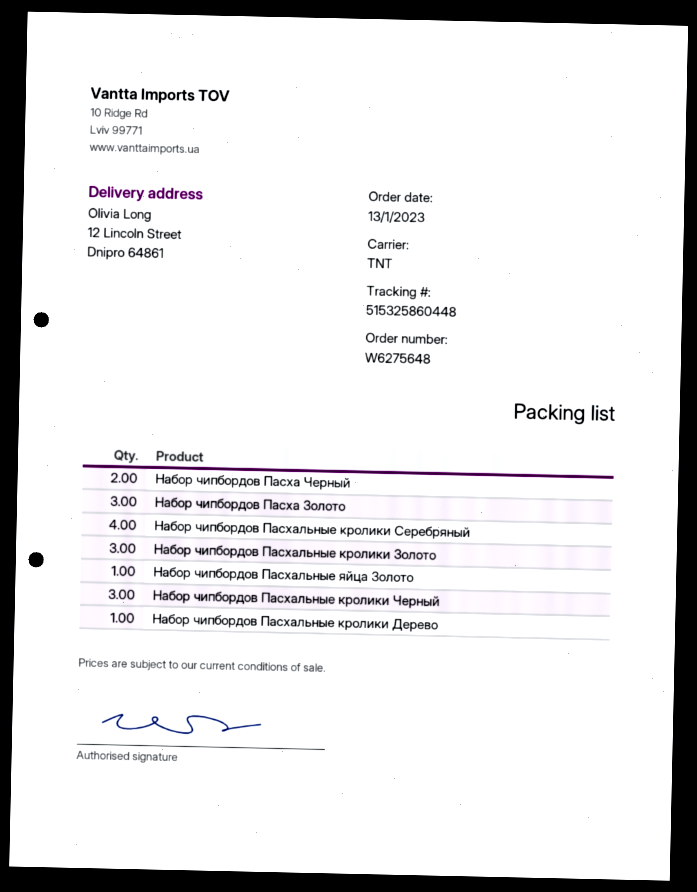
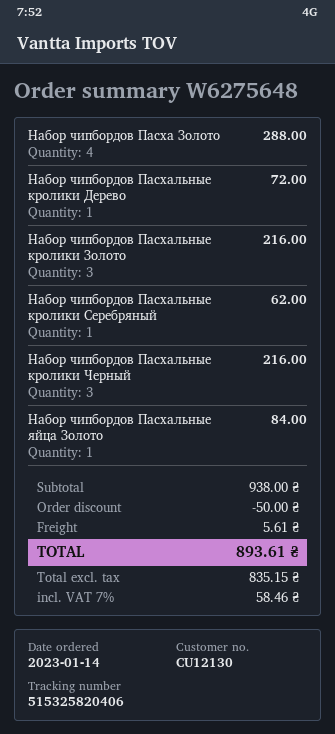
order date: 2023-01-13 -> 2023-01-14
tracking number: 515325860448 -> 515325820406
Набор чипбордов Пасха Черный: 2 -> none
Набор чипбордов Пасха Золото: 3 -> 4
Набор чипбордов Пасхальные кролики Серебряный: 4 -> 1

